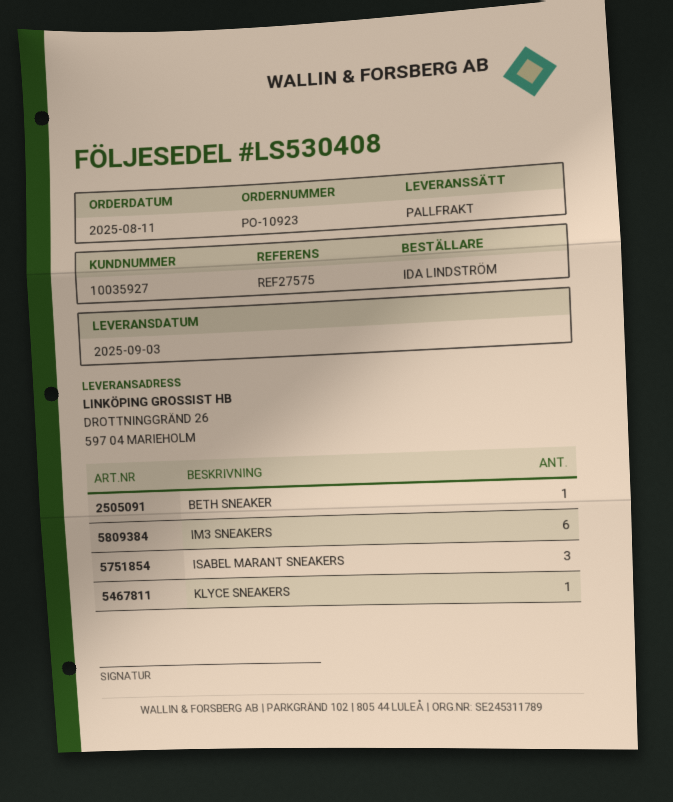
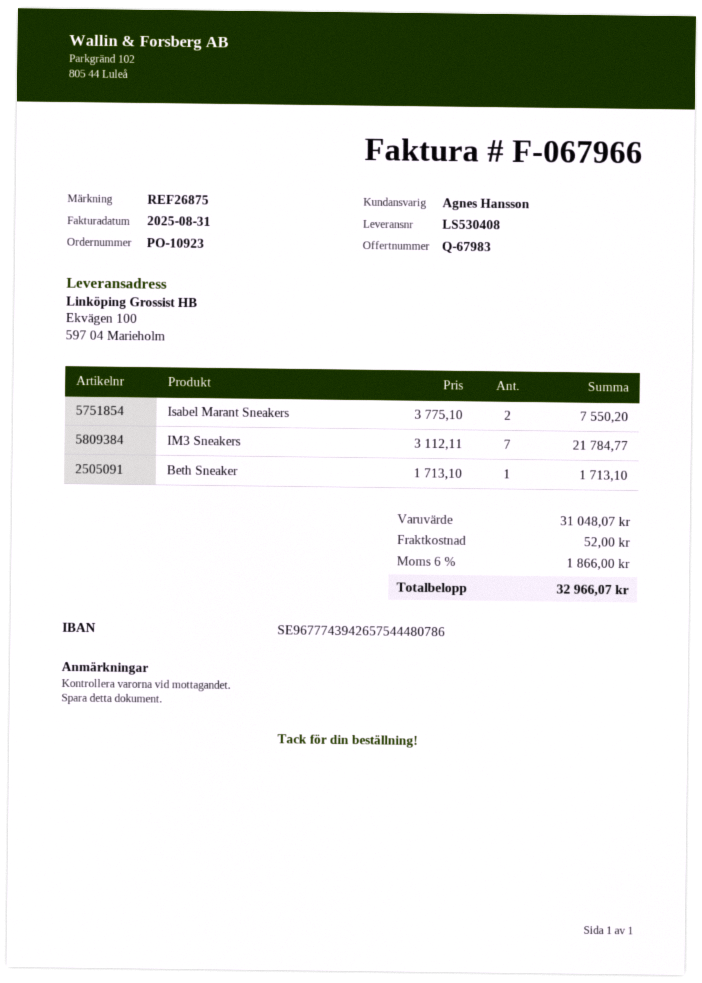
reference: REF27575 -> REF26875
ship to: DROTTNINGGRÄND 26, 597 04 MARIEHOLM -> Ekvägen 100, 597 04 Marieholm
IM3 SNEAKERS: 6 -> 7
ISABEL MARANT SNEAKERS: 3 -> 2
KLYCE SNEAKERS: 1 -> none

